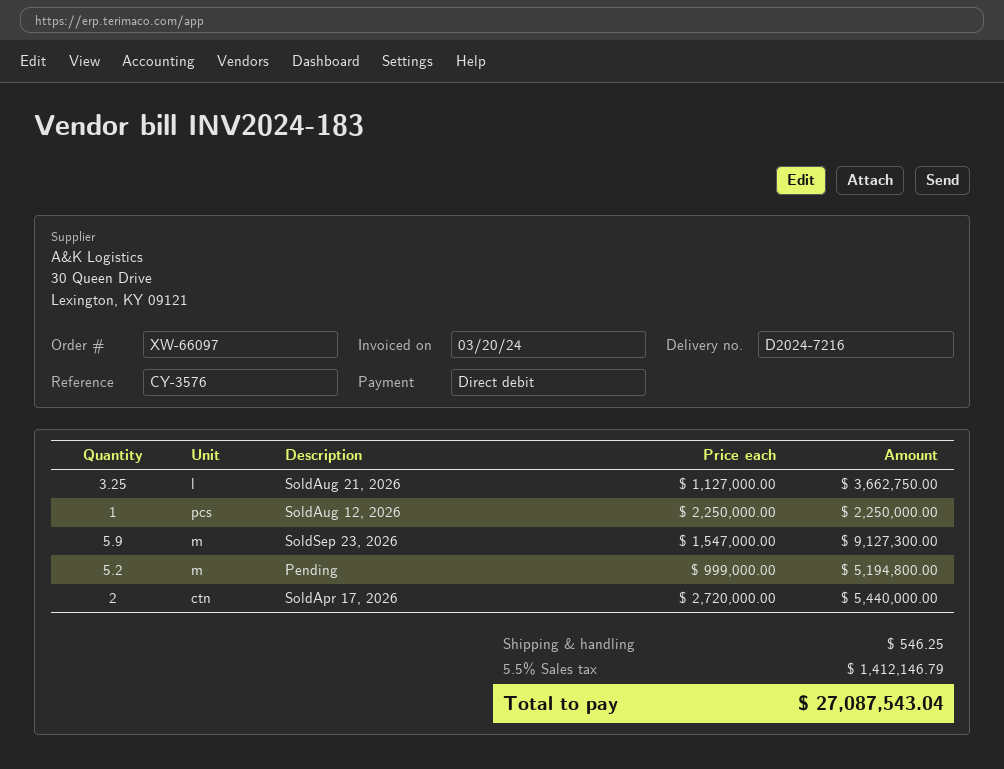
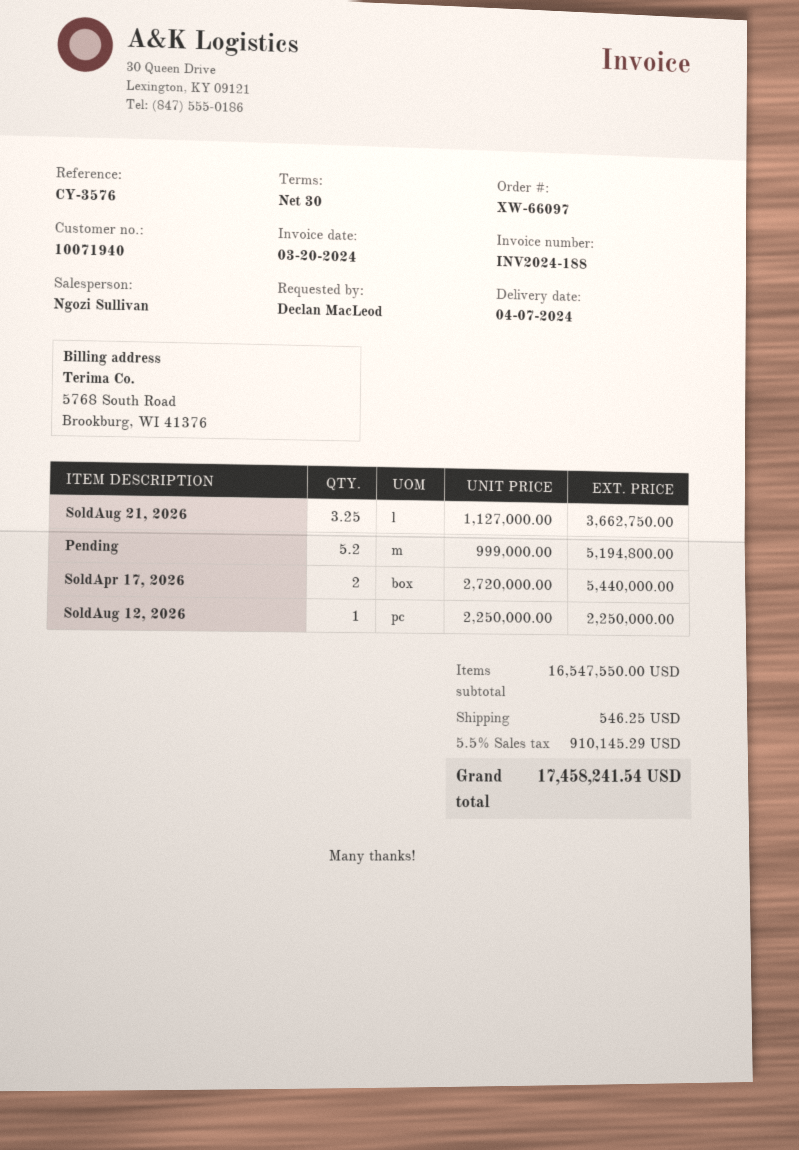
invoice number: INV2024-183 -> INV2024-188
SoldSep 23, 2026: 5.9 x 1547000.00 = 9127300.00 -> none
tax: 5.5% = 1412146.79 -> 5.5% = 910145.29
total: 27087543.04 -> 17458241.54

